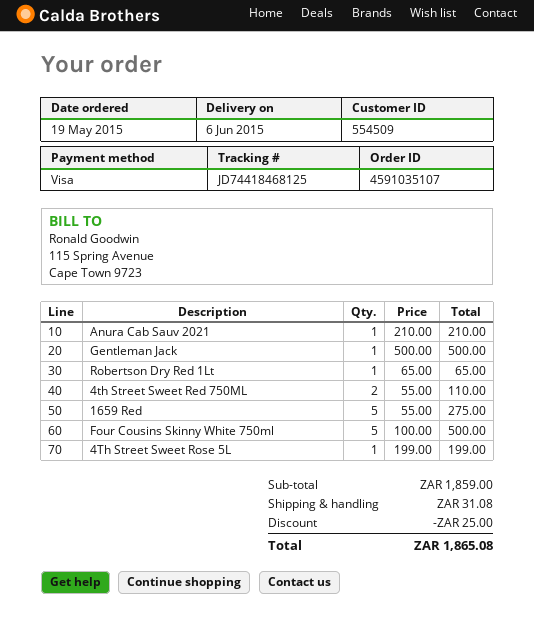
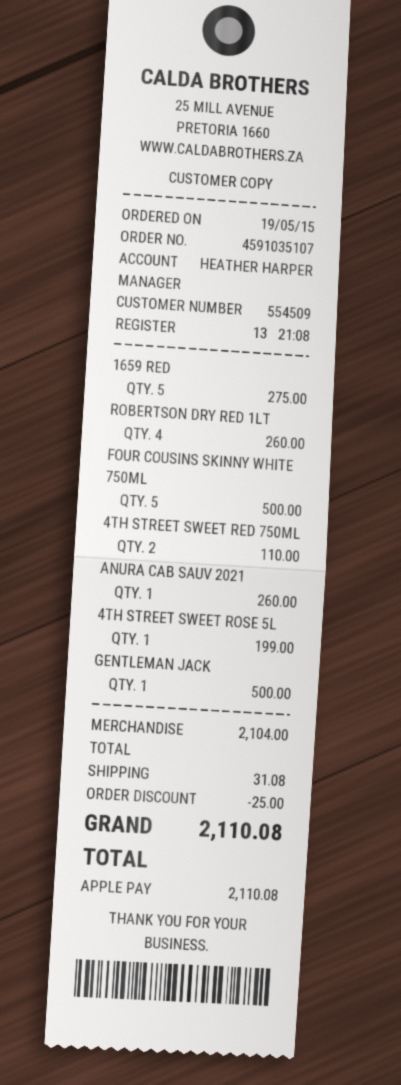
payment method: Visa -> Apple Pay
Anura Cab Sauv 2021: 1 for 210.00 -> 1 for 260.00
Robertson Dry Red 1Lt: 1 for 65.00 -> 4 for 260.00
subtotal: 1859.00 -> 2104.00
total: 1865.08 -> 2110.08

